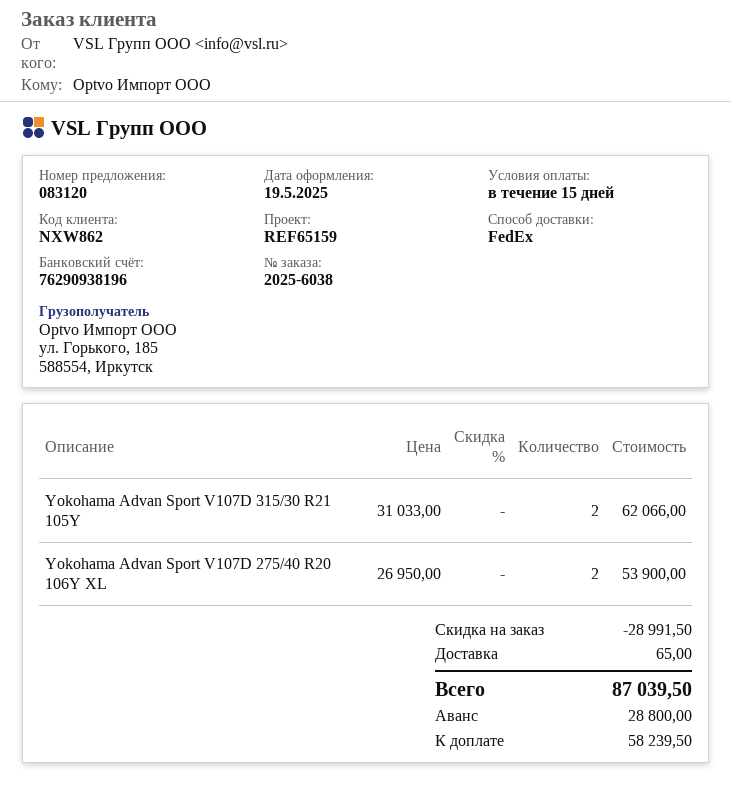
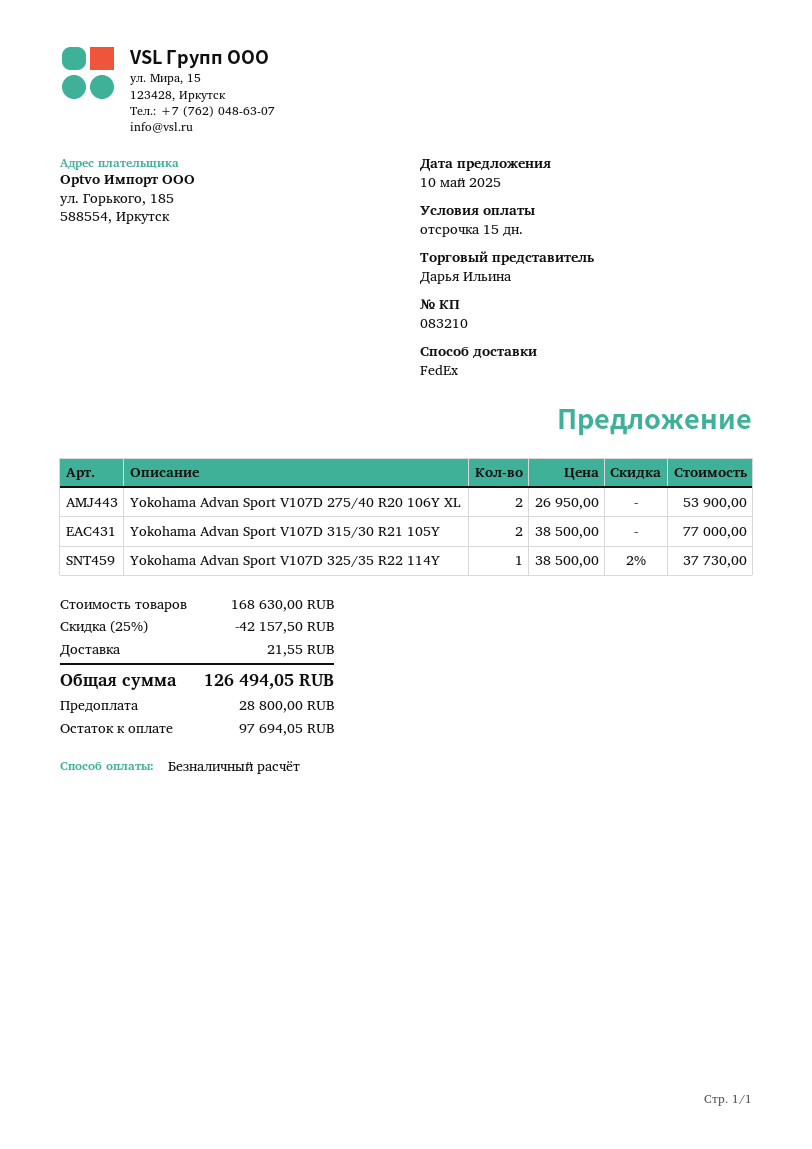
quote number: 083120 -> 083210
Yokohama Advan Sport V107D 315/30 R21 105Y: 2 x 31033.00 = 62066.00 -> 2 x 38500.00 = 77000.00
Yokohama Advan Sport V107D 325/35 R22 114Y: none -> 1 x 38500.00 - 2% = 37730.00
discount: 28991.50 -> 42157.50
shipping: 65.00 -> 21.55
total: 87039.50 -> 126494.05
balance: 58239.50 -> 97694.05

